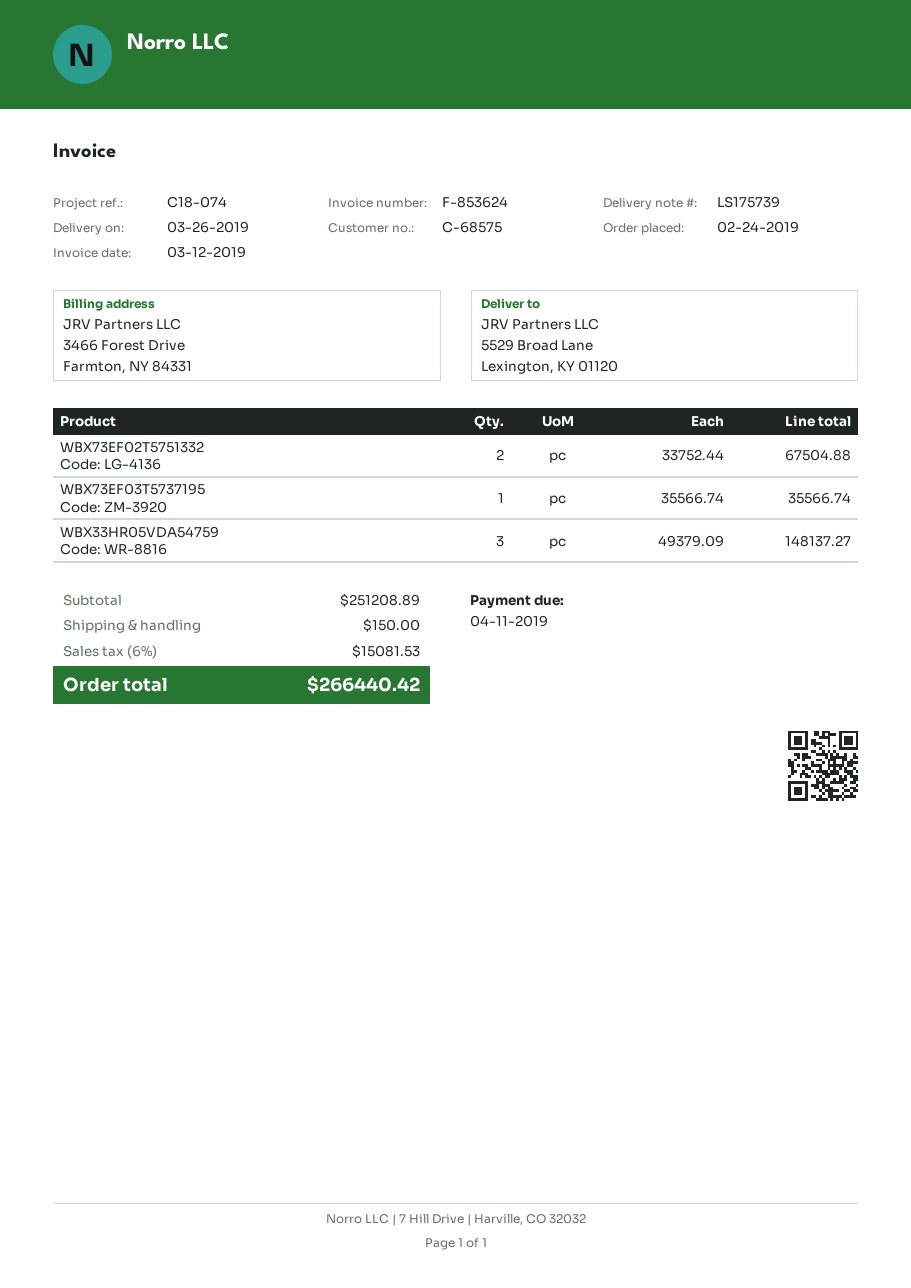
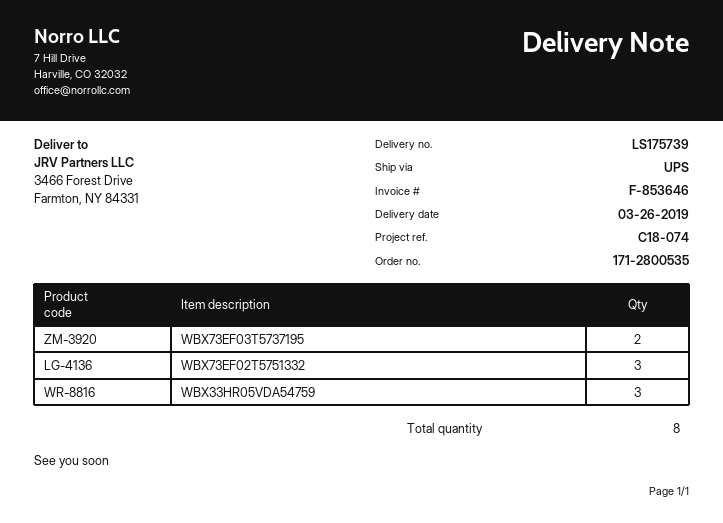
invoice number: F-853624 -> F-853646
ship to: 5529 Broad Lane, Lexington, KY 01120 -> 3466 Forest Drive, Farmton, NY 84331
WBX73EF02T5751332: 2 -> 3
WBX73EF03T5737195: 1 -> 2

